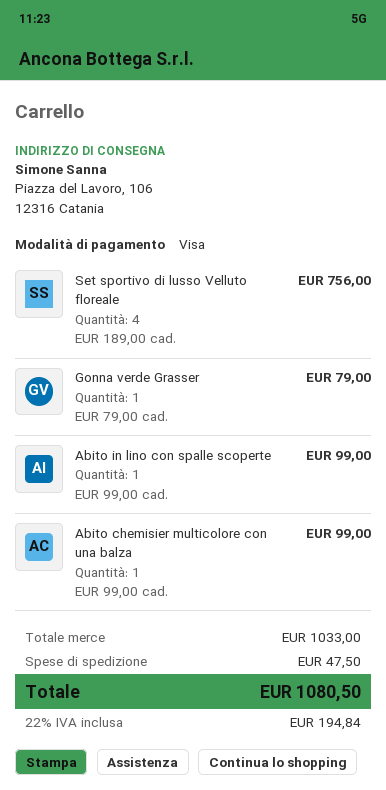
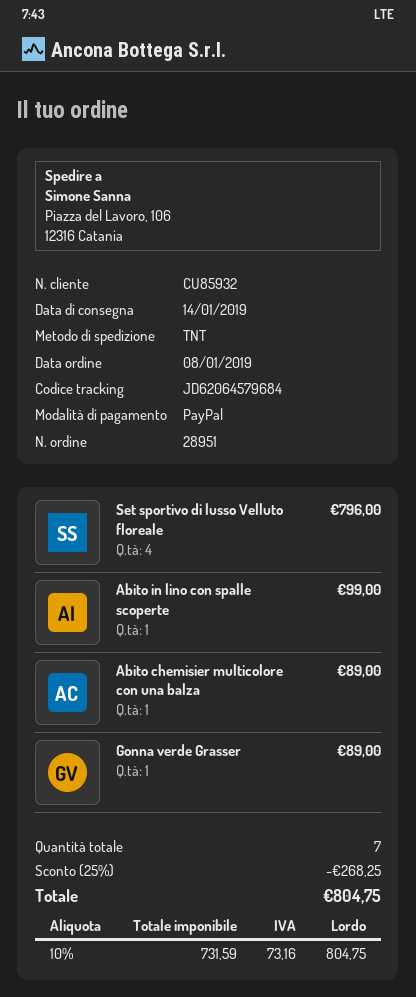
payment method: Visa -> PayPal
Set sportivo di lusso Velluto floreale: 4 for 756.00 -> 4 for 796.00
Gonna verde Grasser: 1 for 79.00 -> 1 for 89.00
Abito chemisier multicolore con una balza: 1 for 99.00 -> 1 for 89.00
discount: none -> 25% = 268.25
shipping: 47.50 -> none
tax: 22% = 194.84 -> 10% = 73.16
total: 1080.50 -> 804.75

